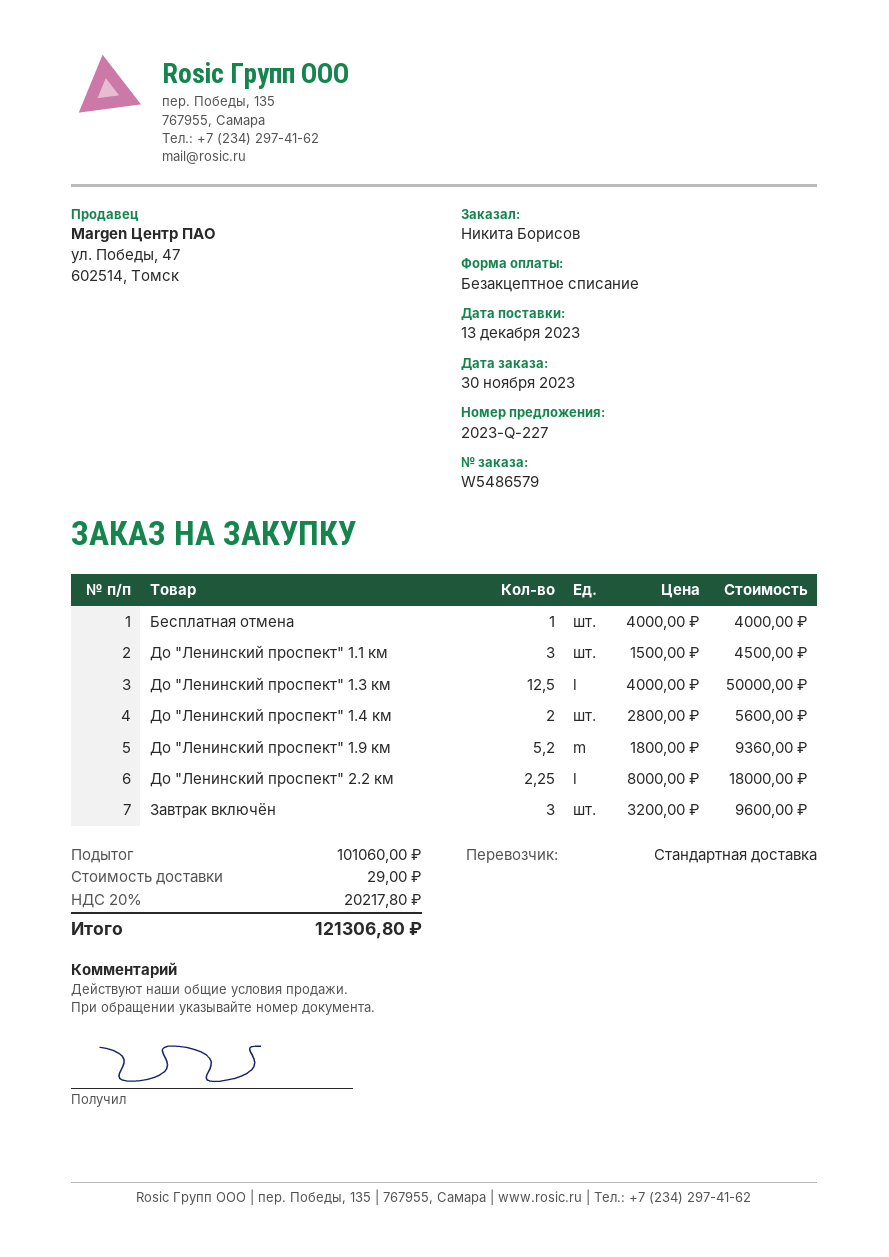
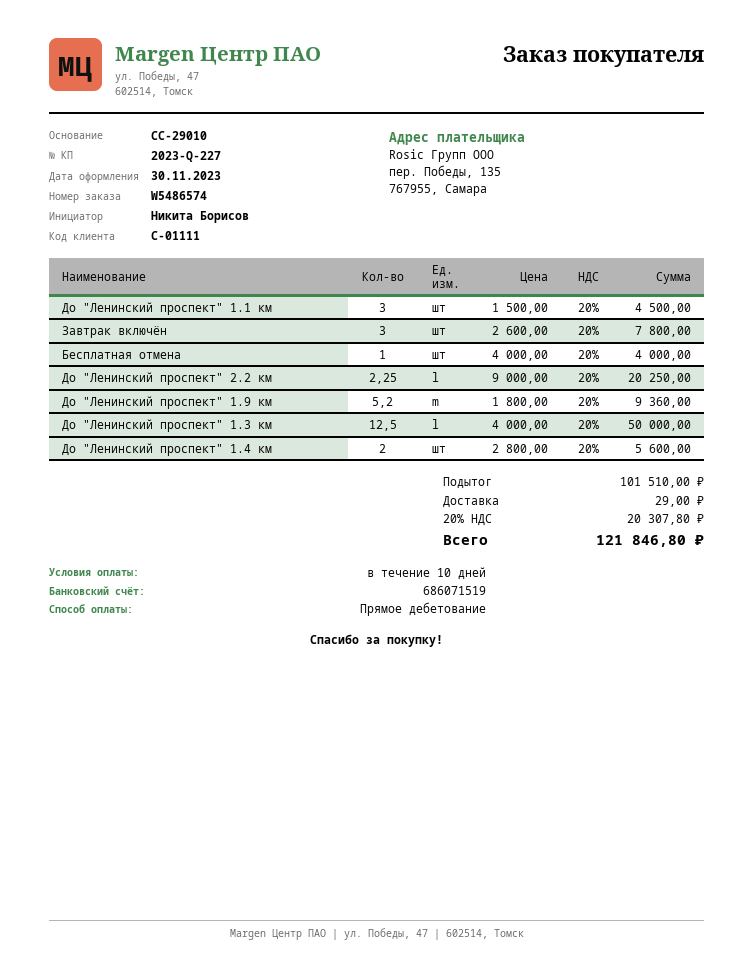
order number: W5486579 -> W5486574
До "Ленинский проспект" 2.2 км: 2.25 x 8000.00 = 18000.00 -> 2.25 x 9000.00 = 20250.00
Завтрак включён: 3 x 3200.00 = 9600.00 -> 3 x 2600.00 = 7800.00
subtotal: 101060.00 -> 101510.00
tax: 20% = 20217.80 -> 20% = 20307.80
total: 121306.80 -> 121846.80

